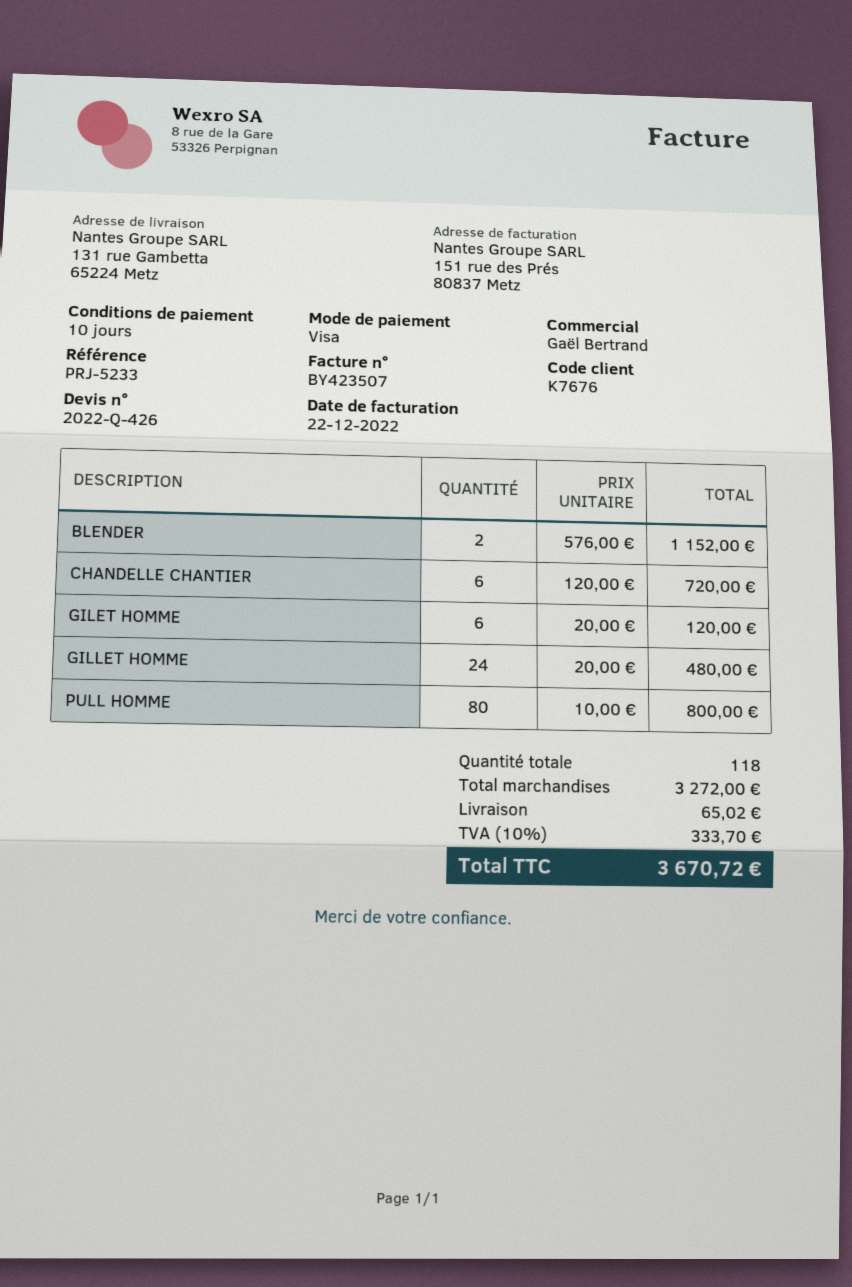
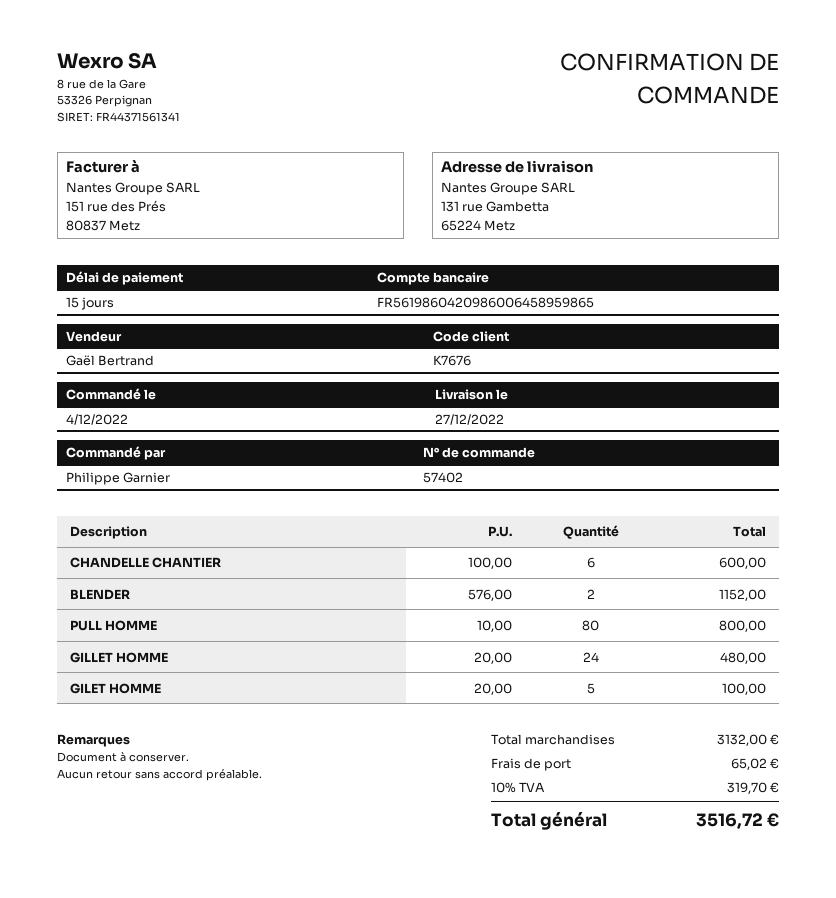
payment terms: 10 days -> 15 days
CHANDELLE CHANTIER: 6 x 120.00 = 720.00 -> 6 x 100.00 = 600.00
GILET HOMME: 6 x 20.00 = 120.00 -> 5 x 20.00 = 100.00
subtotal: 3272.00 -> 3132.00
tax: 10% = 333.70 -> 10% = 319.70
total: 3670.72 -> 3516.72

